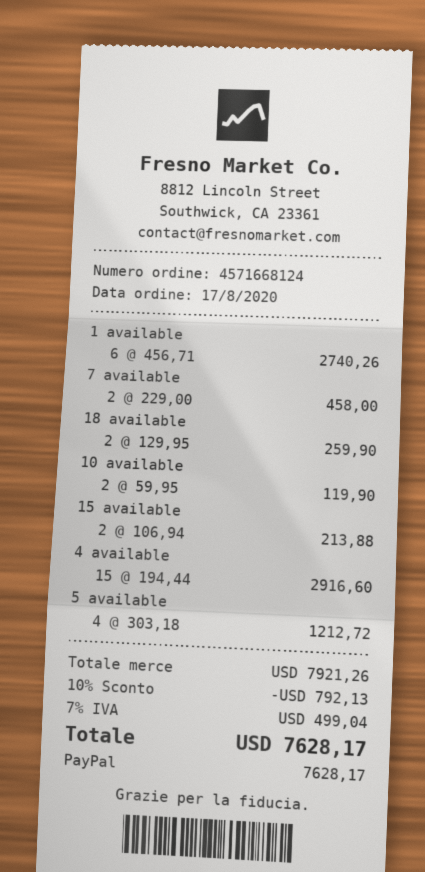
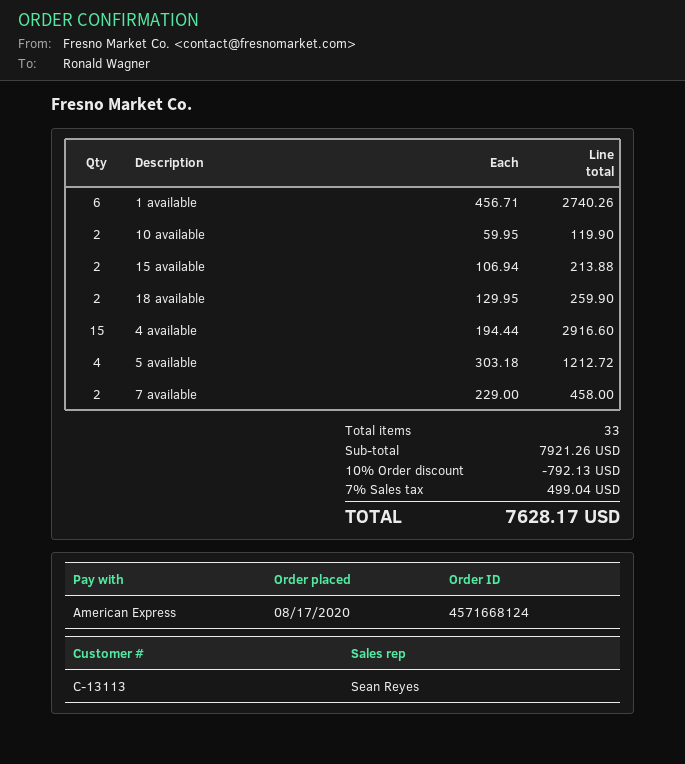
payment method: PayPal -> American Express

